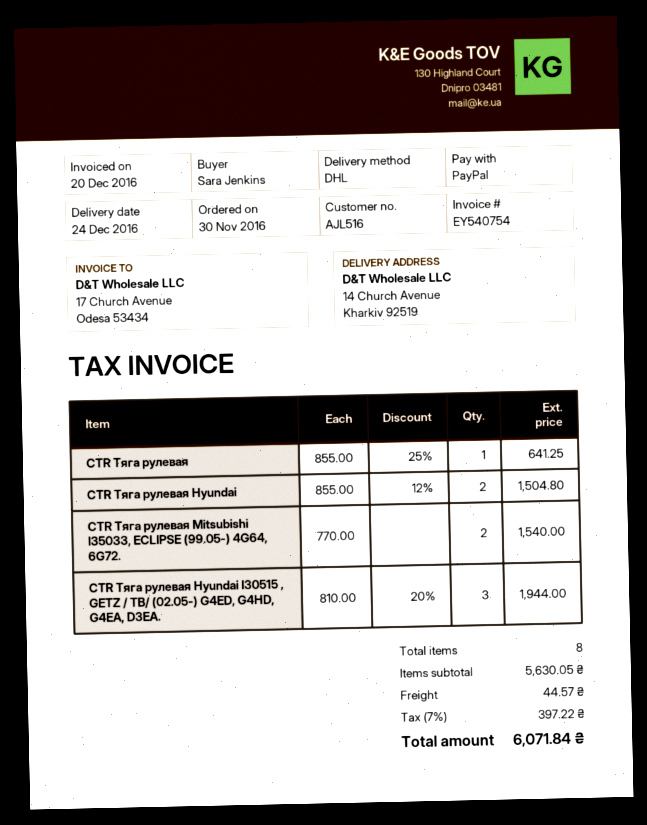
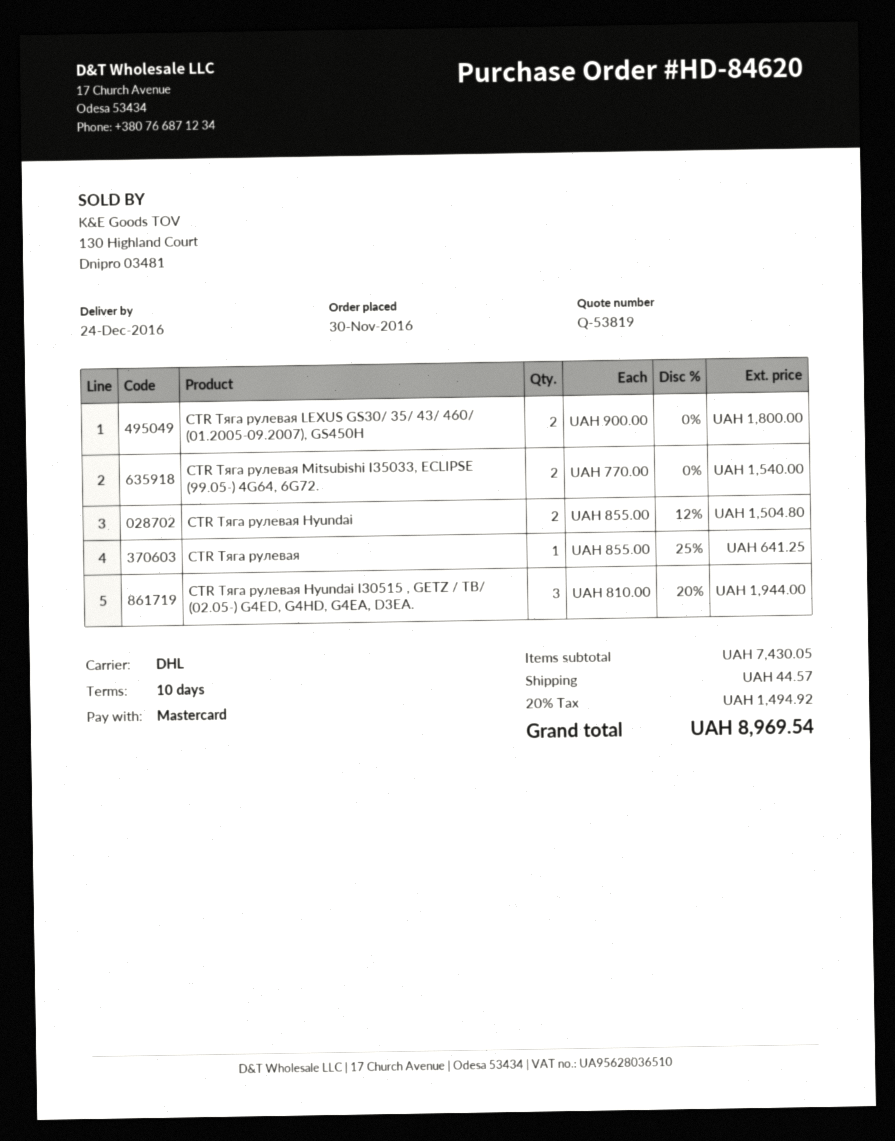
payment method: PayPal -> Mastercard
CTR Тяга рулевая LEXUS GS30/ 35/ 43/ 460/ (01.2005-09.2007), GS450H: none -> 2 x 900.00 = 1800.00
subtotal: 5630.05 -> 7430.05
tax: 7% = 397.22 -> 20% = 1494.92
total: 6071.84 -> 8969.54

